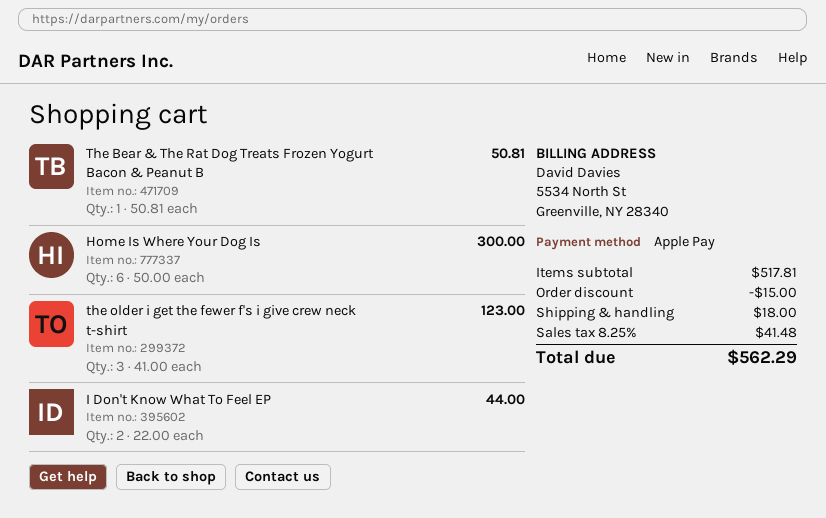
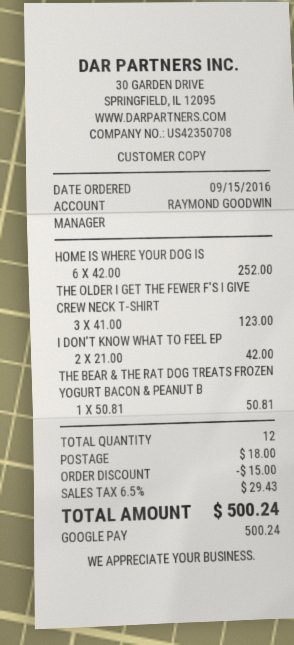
payment method: Apple Pay -> Google Pay
Home Is Where Your Dog Is: 6 x 50.00 = 300.00 -> 6 x 42.00 = 252.00
I Don't Know What To Feel EP: 2 x 22.00 = 44.00 -> 2 x 21.00 = 42.00
tax: 8.25% = 41.48 -> 6.5% = 29.43
total: 562.29 -> 500.24

